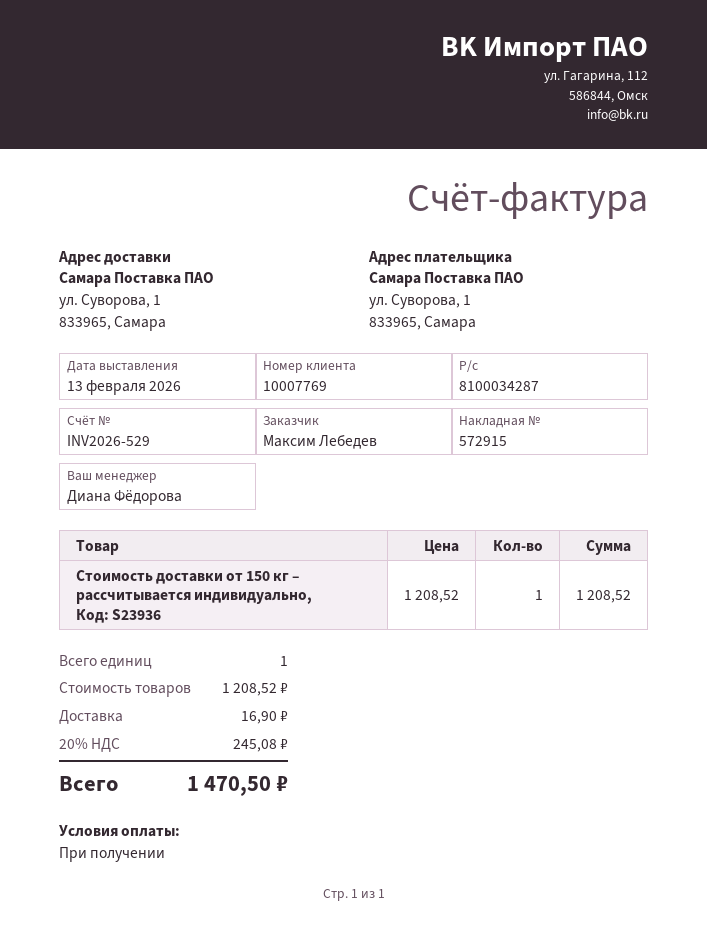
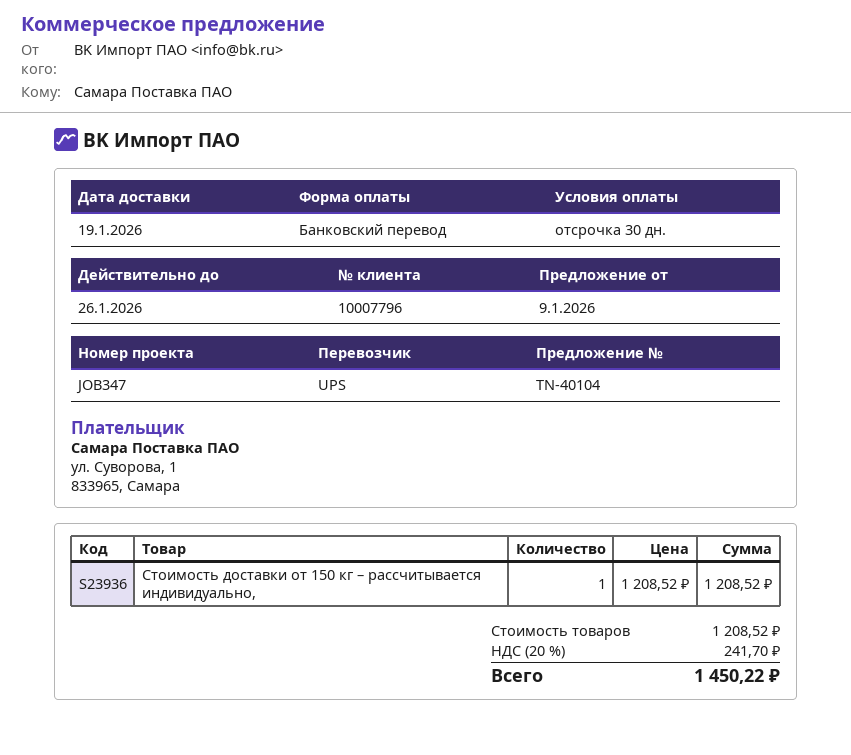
payment terms: on receipt -> 30 days
customer number: 10007769 -> 10007796
shipping: 16.90 -> none
tax: 20% = 245.08 -> 20% = 241.70
total: 1470.50 -> 1450.22

